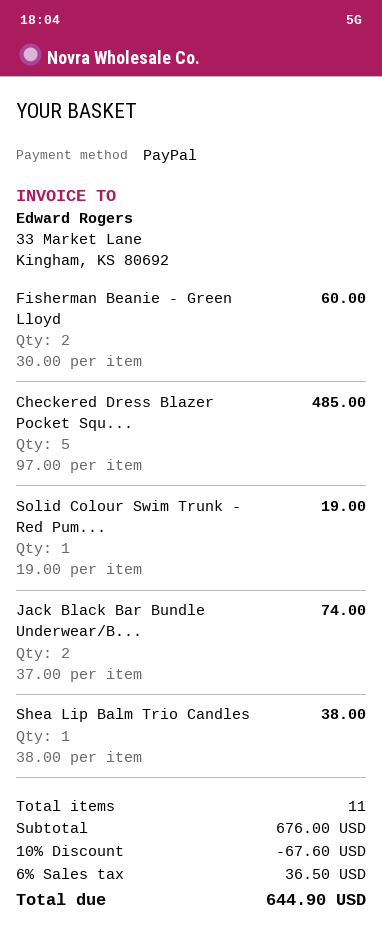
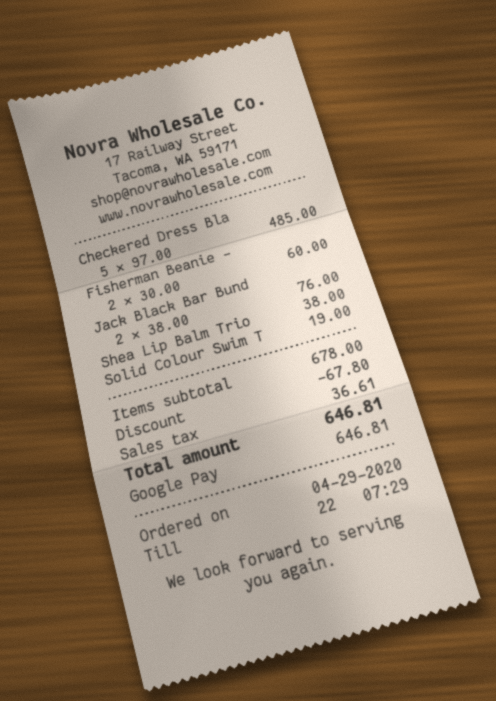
payment method: PayPal -> Google Pay
Jack Black Bar Bundle Underwear/B...: 2 x 37.00 = 74.00 -> 2 x 38.00 = 76.00
subtotal: 676.00 -> 678.00
discount: 67.60 -> 67.80
tax: 36.50 -> 36.61
total: 644.90 -> 646.81

